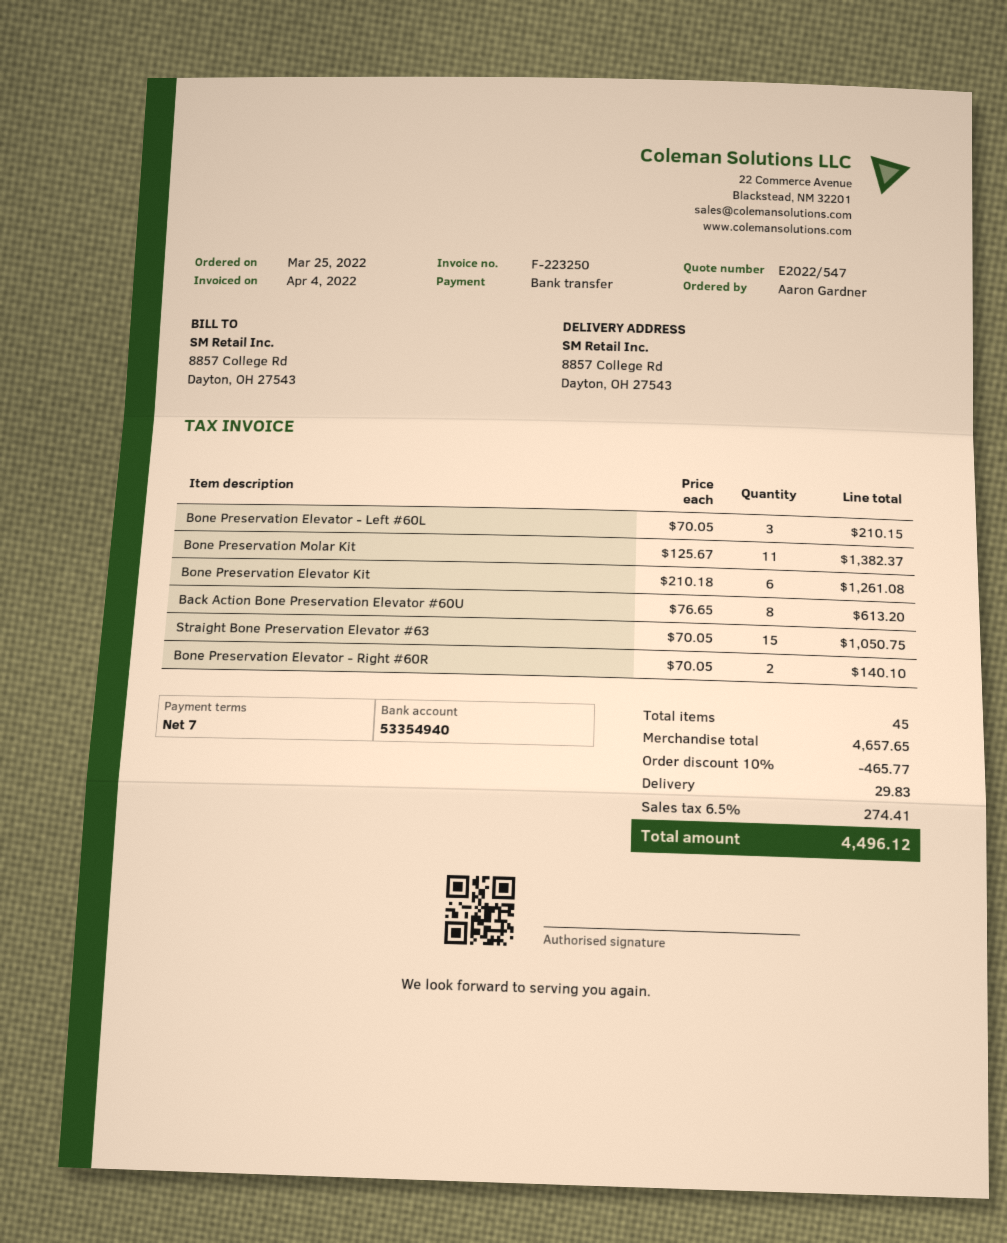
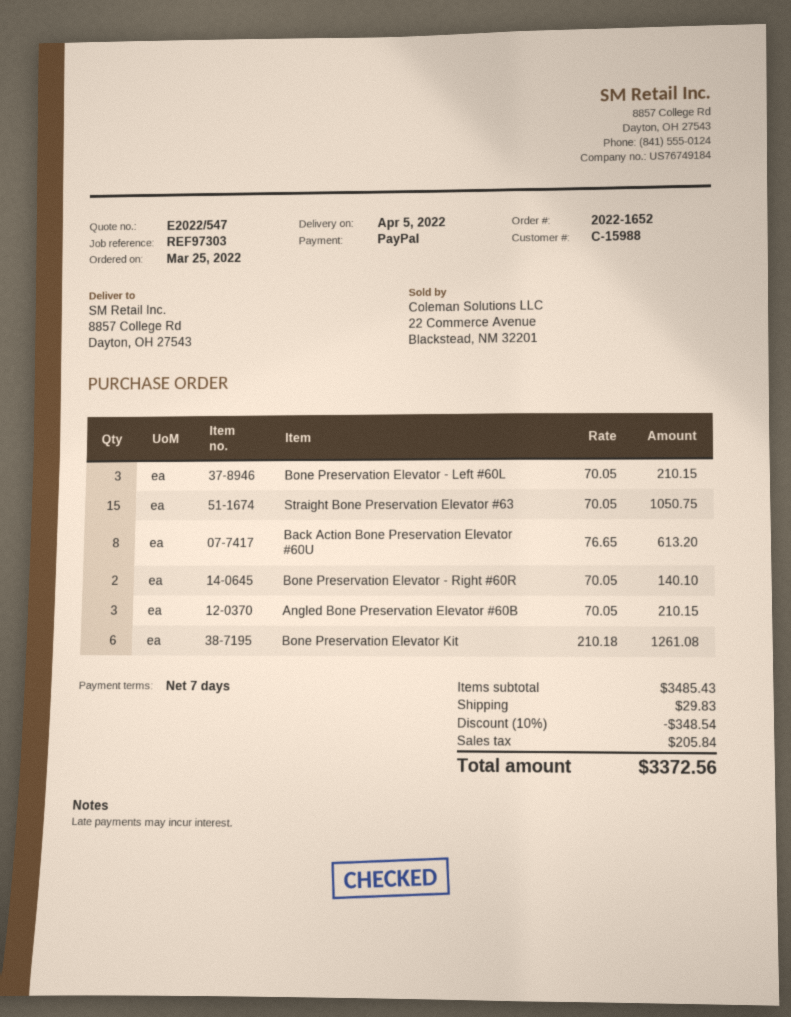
payment method: bank transfer -> PayPal
Bone Preservation Molar Kit: 11 x 125.67 = 1382.37 -> none
Angled Bone Preservation Elevator #60B: none -> 3 x 70.05 = 210.15
subtotal: 4657.65 -> 3485.43
discount: 10% = 465.77 -> 10% = 348.54
tax: 274.41 -> 205.84
total: 4496.12 -> 3372.56

